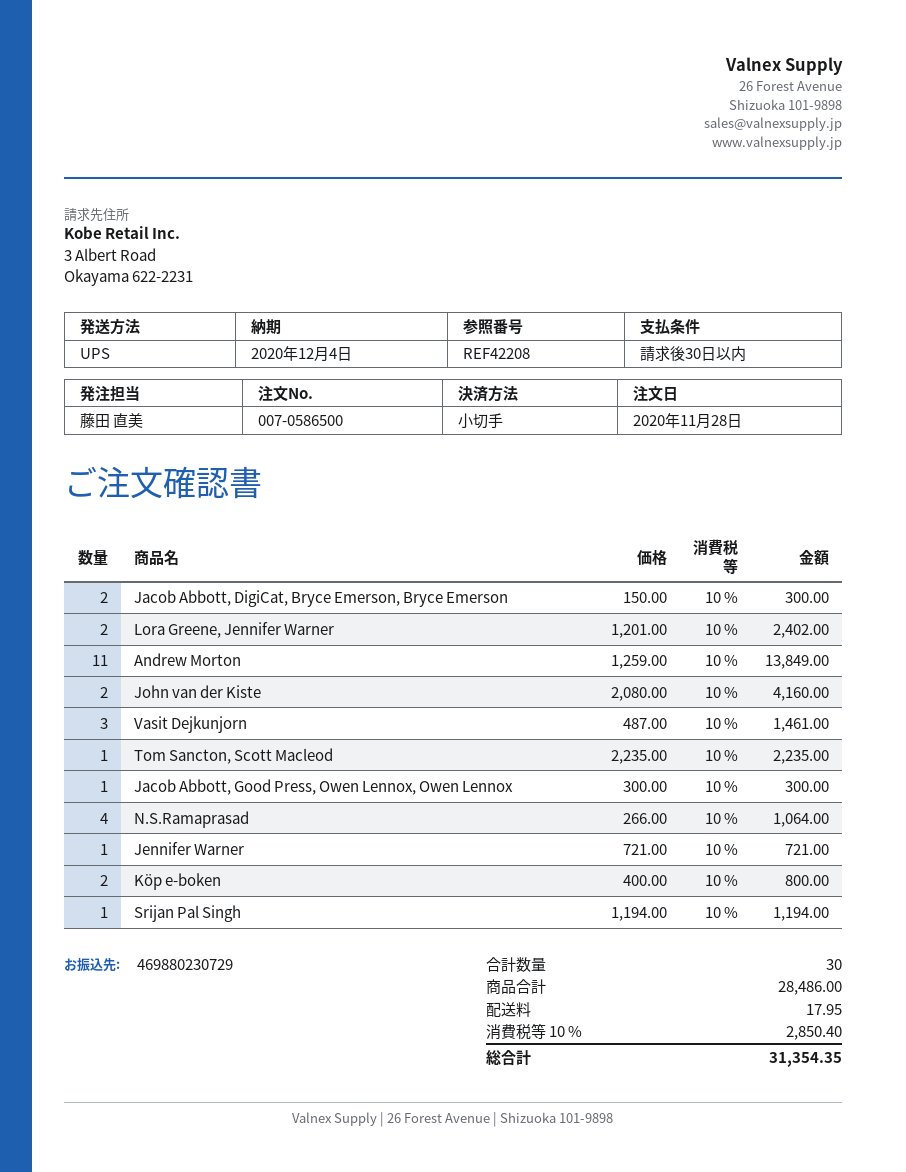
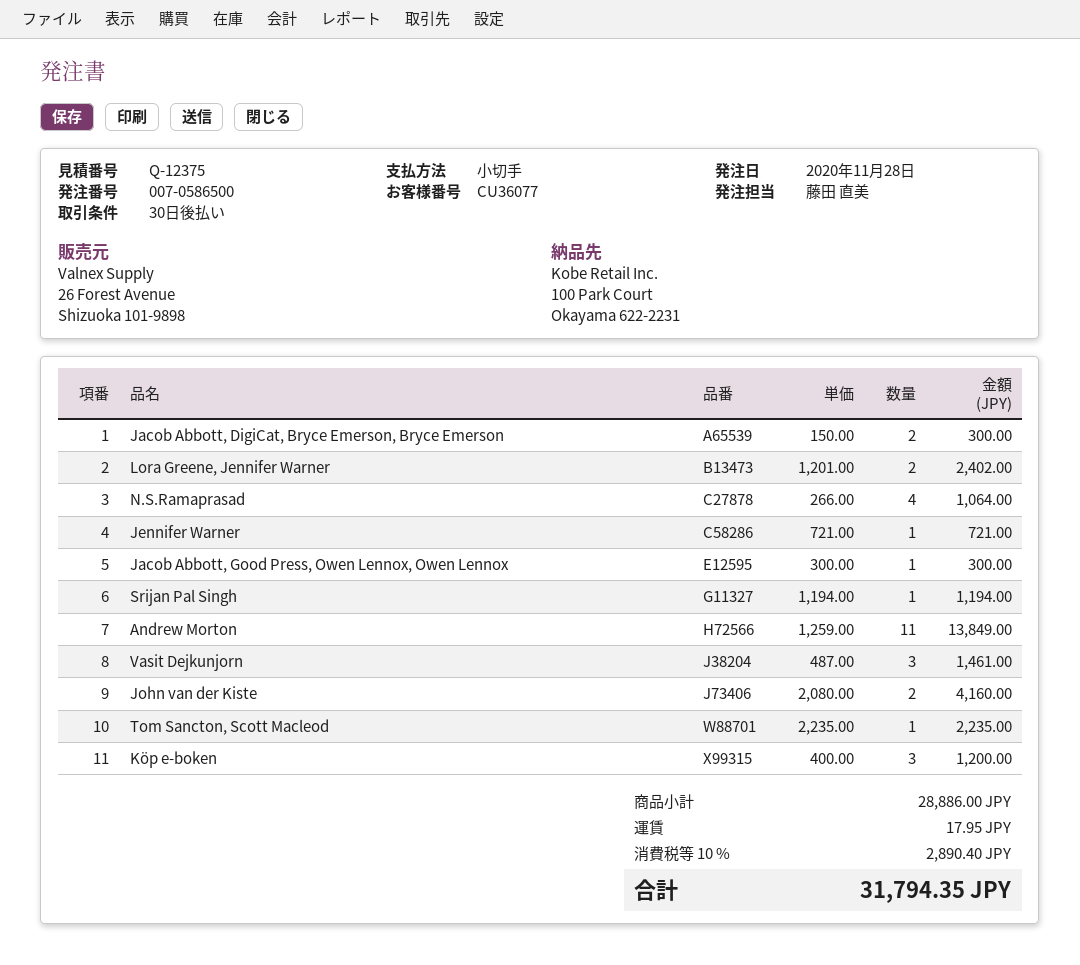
Köp e-boken: 2 x 400.00 = 800.00 -> 3 x 400.00 = 1200.00
subtotal: 28486.00 -> 28886.00
tax: 10% = 2850.40 -> 10% = 2890.40
total: 31354.35 -> 31794.35

